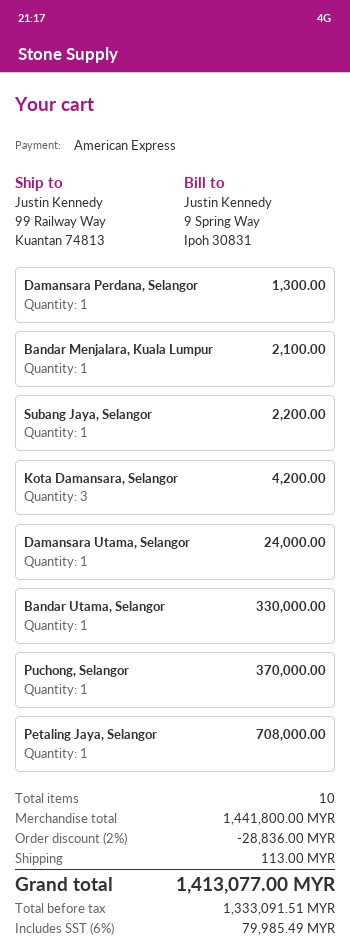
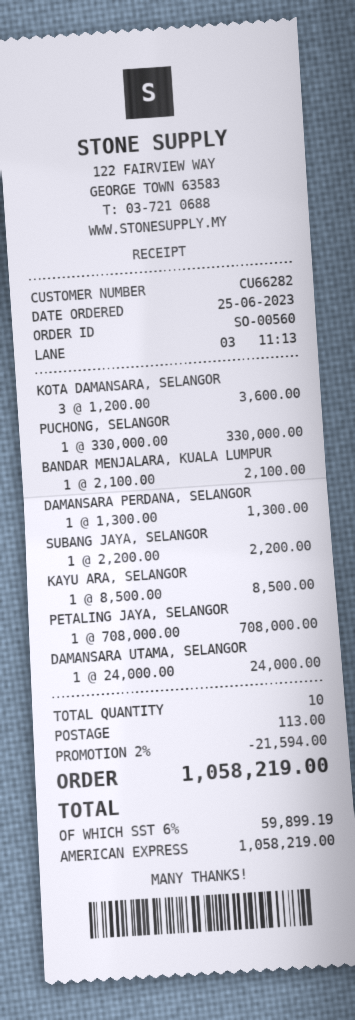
Kota Damansara, Selangor: 3 for 4200.00 -> 3 for 3600.00
Bandar Utama, Selangor: 1 for 330000.00 -> none
Puchong, Selangor: 1 for 370000.00 -> 1 for 330000.00
KAYU ARA, SELANGOR: none -> 1 for 8500.00
discount: 2% = 28836.00 -> 2% = 21594.00
tax: 6% = 79985.49 -> 6% = 59899.19
total: 1413077.00 -> 1058219.00

